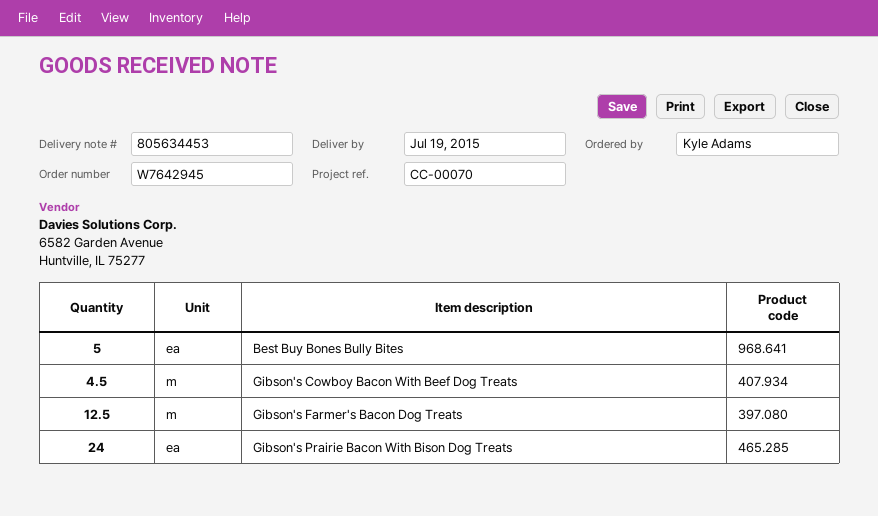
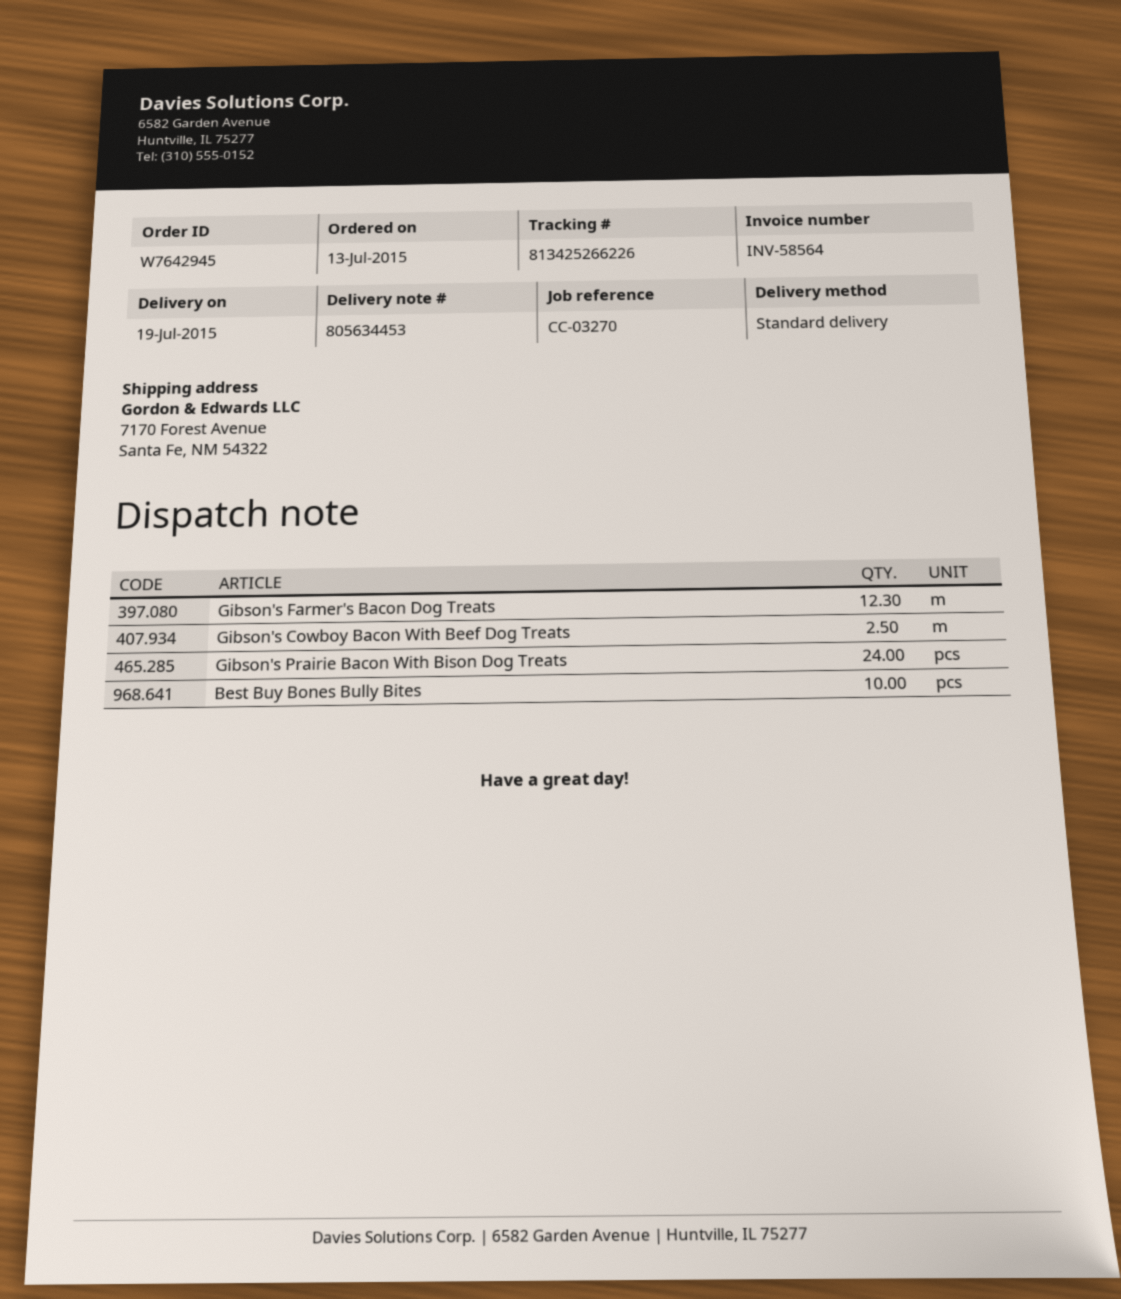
reference: CC-00070 -> CC-03270
Best Buy Bones Bully Bites: 5 -> 10
Gibson's Cowboy Bacon With Beef Dog Treats: 4.5 -> 2.5
Gibson's Farmer's Bacon Dog Treats: 12.5 -> 12.3

